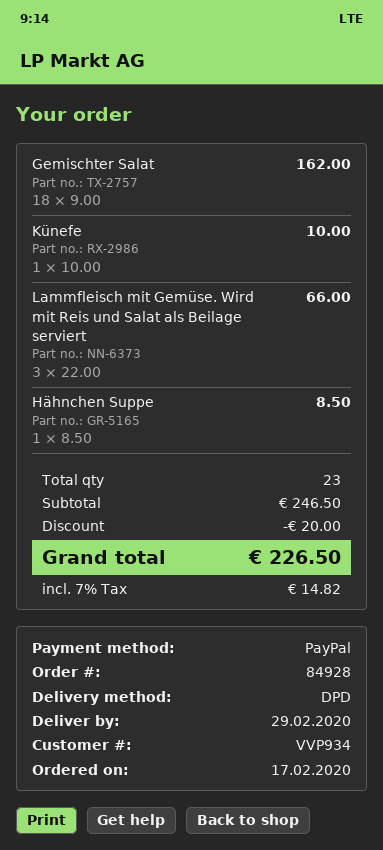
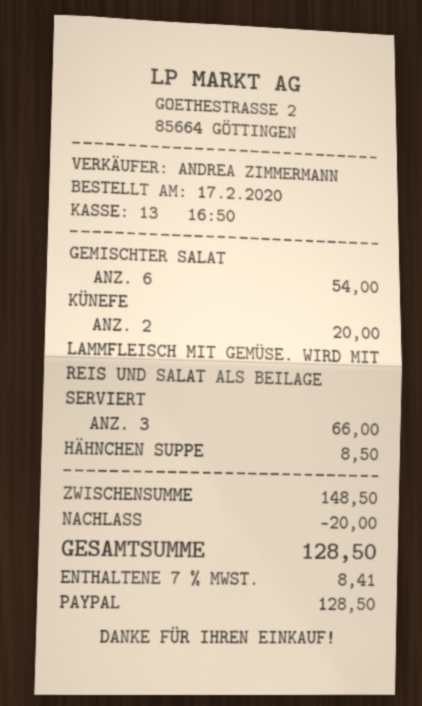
Gemischter Salat: 18 for 162.00 -> 6 for 54.00
Künefe: 1 for 10.00 -> 2 for 20.00
subtotal: 246.50 -> 148.50
tax: 7% = 14.82 -> 7% = 8.41
total: 226.50 -> 128.50

